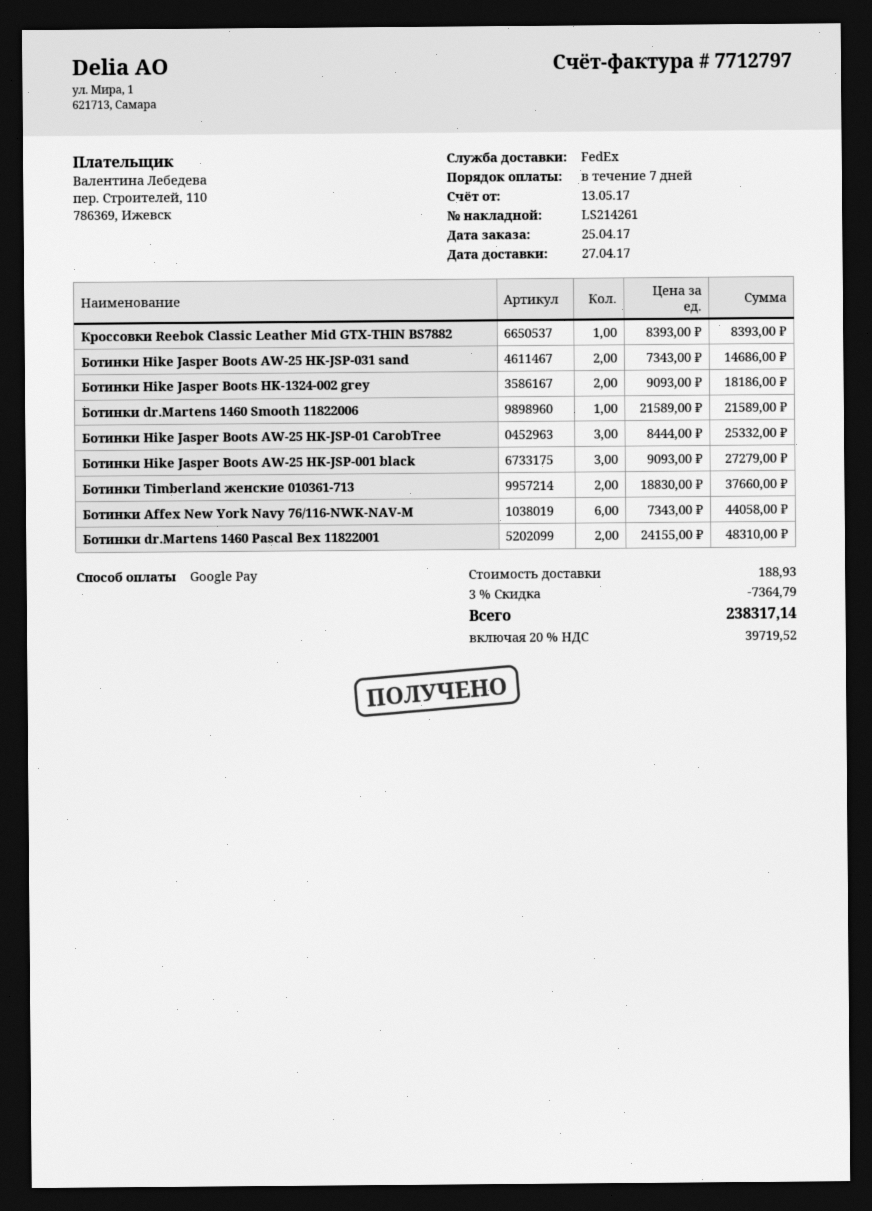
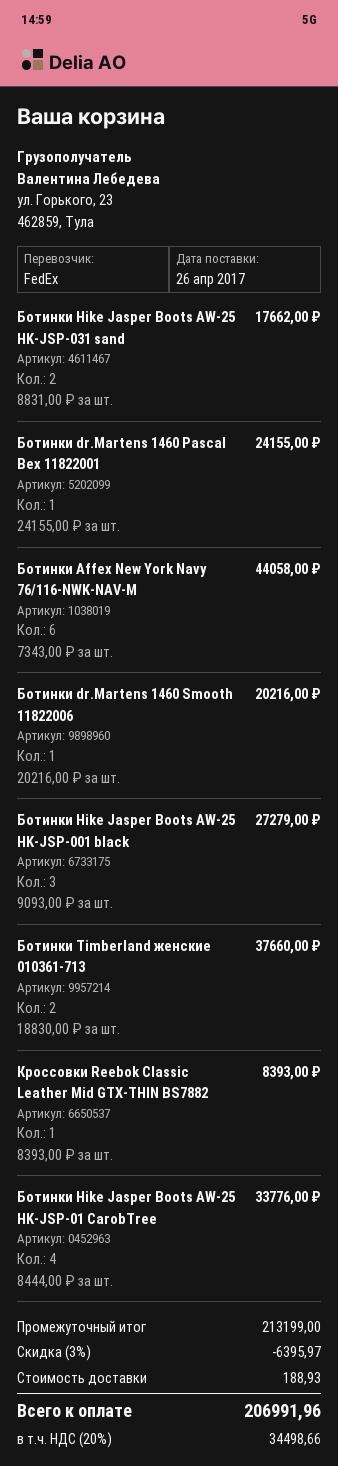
delivery date: 2017-04-27 -> 2017-04-26
Ботинки Hike Jasper Boots AW-25 HK-JSP-031 sand: 2 x 7343.00 = 14686.00 -> 2 x 8831.00 = 17662.00
Ботинки Hike Jasper Boots HK-1324-002 grey: 2 x 9093.00 = 18186.00 -> none
Ботинки dr.Martens 1460 Smooth 11822006: 1 x 21589.00 = 21589.00 -> 1 x 20216.00 = 20216.00
Ботинки Hike Jasper Boots AW-25 HK-JSP-01 CarobTree: 3 x 8444.00 = 25332.00 -> 4 x 8444.00 = 33776.00
Ботинки dr.Martens 1460 Pascal Bex 11822001: 2 x 24155.00 = 48310.00 -> 1 x 24155.00 = 24155.00
discount: 3% = 7364.79 -> 3% = 6395.97
tax: 20% = 39719.52 -> 20% = 34498.66
total: 238317.14 -> 206991.96

